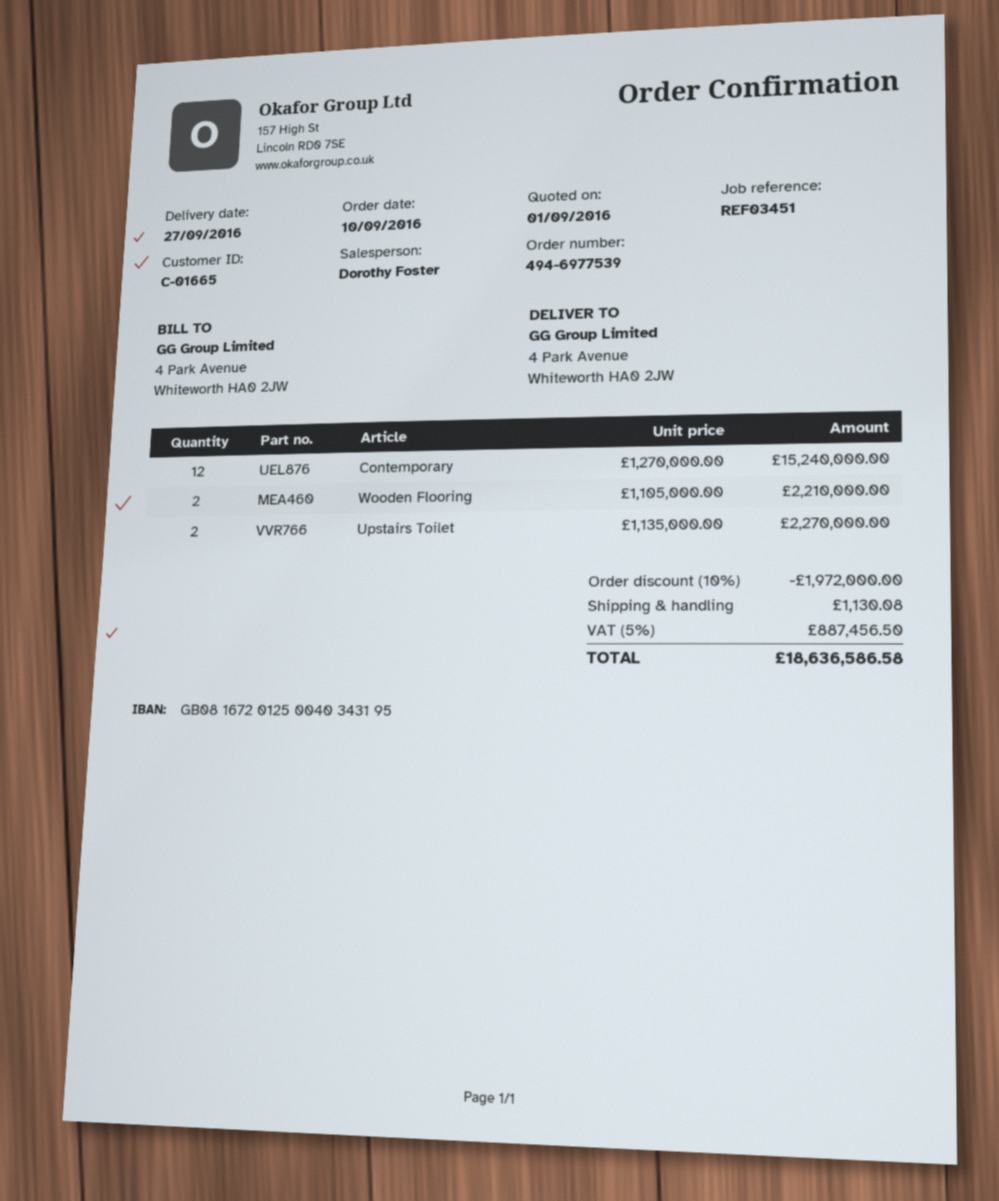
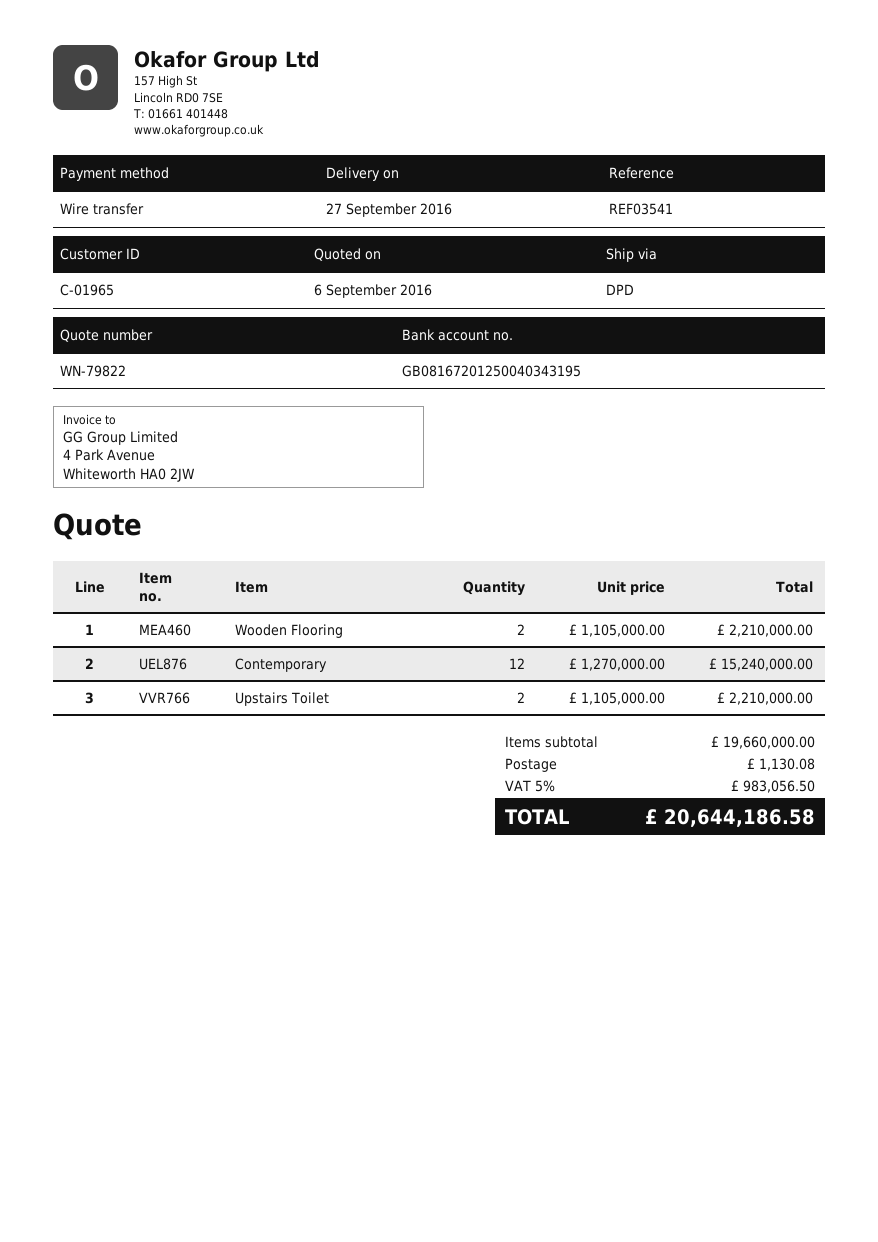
quote date: 2016-09-01 -> 2016-09-06
customer number: C-01665 -> C-01965
reference: REF03451 -> REF03541
Upstairs Toilet: 2 x 1135000.00 = 2270000.00 -> 2 x 1105000.00 = 2210000.00
discount: 10% = 1972000.00 -> none
tax: 5% = 887456.50 -> 5% = 983056.50
total: 18636586.58 -> 20644186.58

